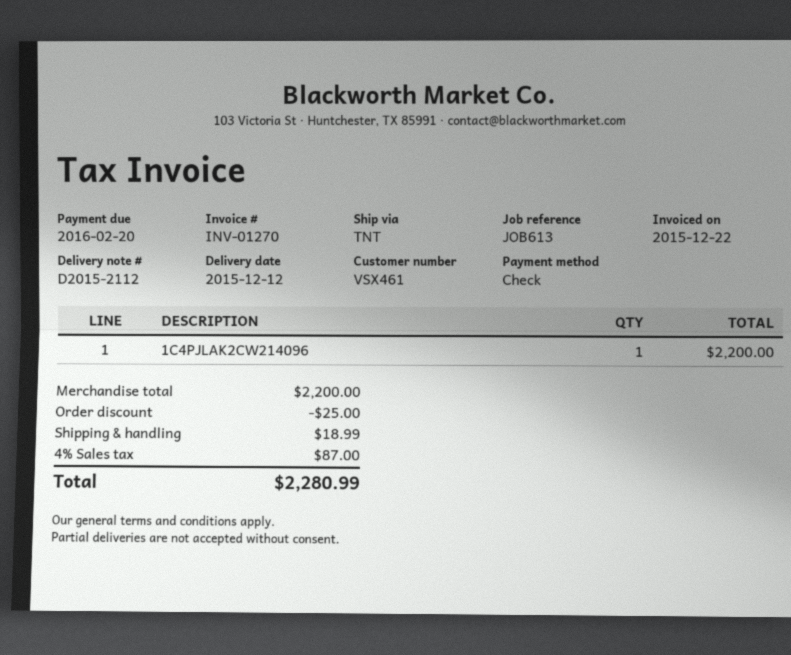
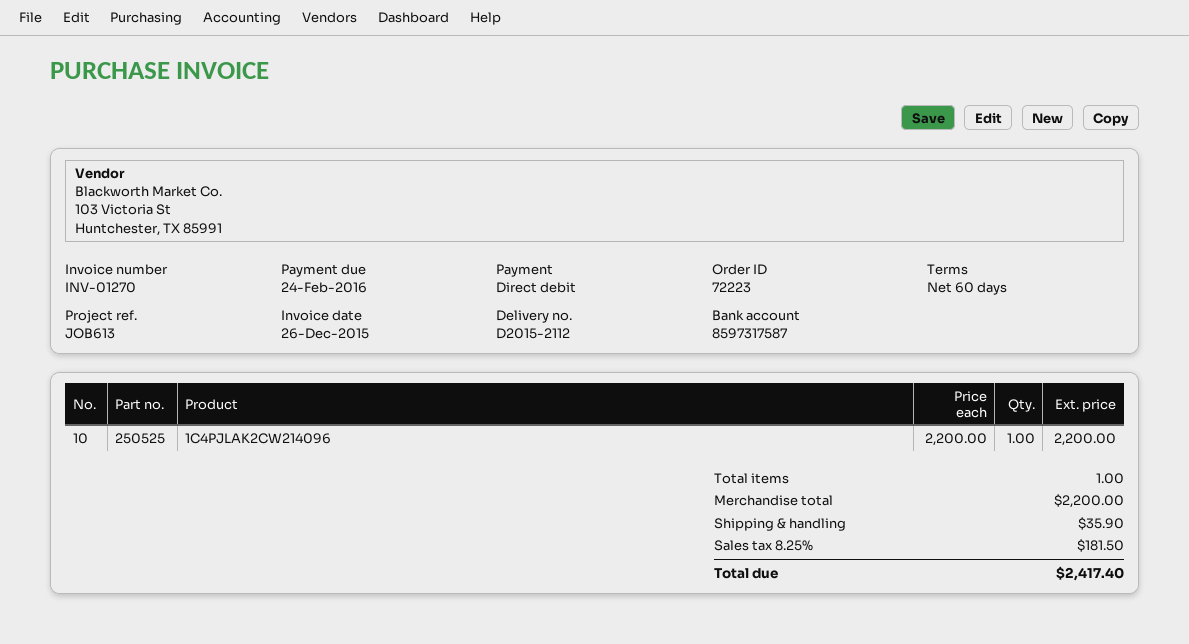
invoice date: 2015-12-22 -> 2015-12-26
due date: 2016-02-20 -> 2016-02-24
payment method: cheque -> direct debit
discount: 25.00 -> none
shipping: 18.99 -> 35.90
tax: 4% = 87.00 -> 8.25% = 181.50
total: 2280.99 -> 2417.40

